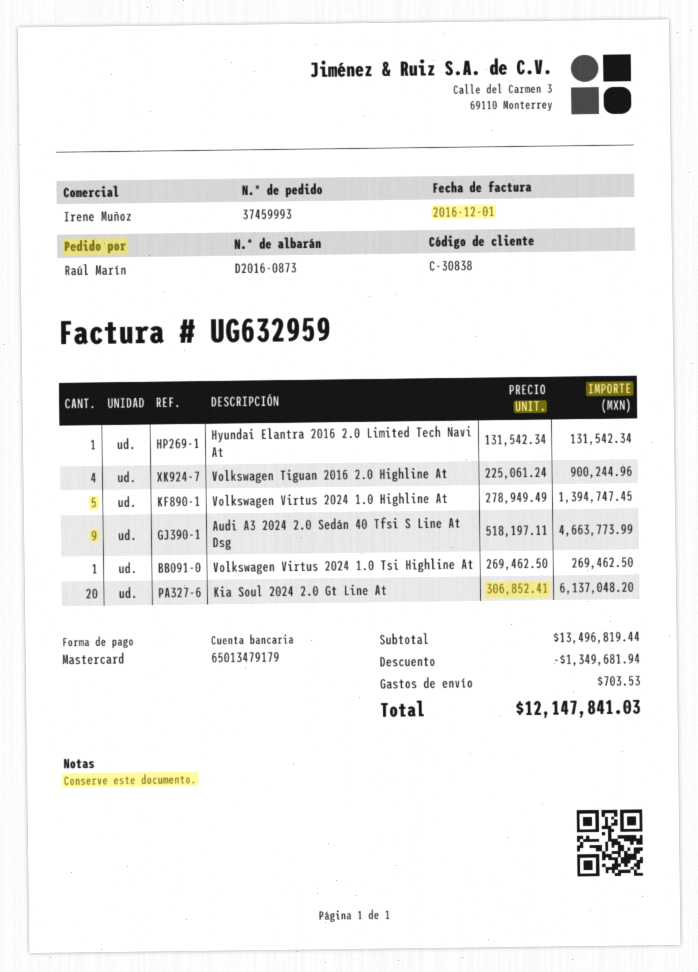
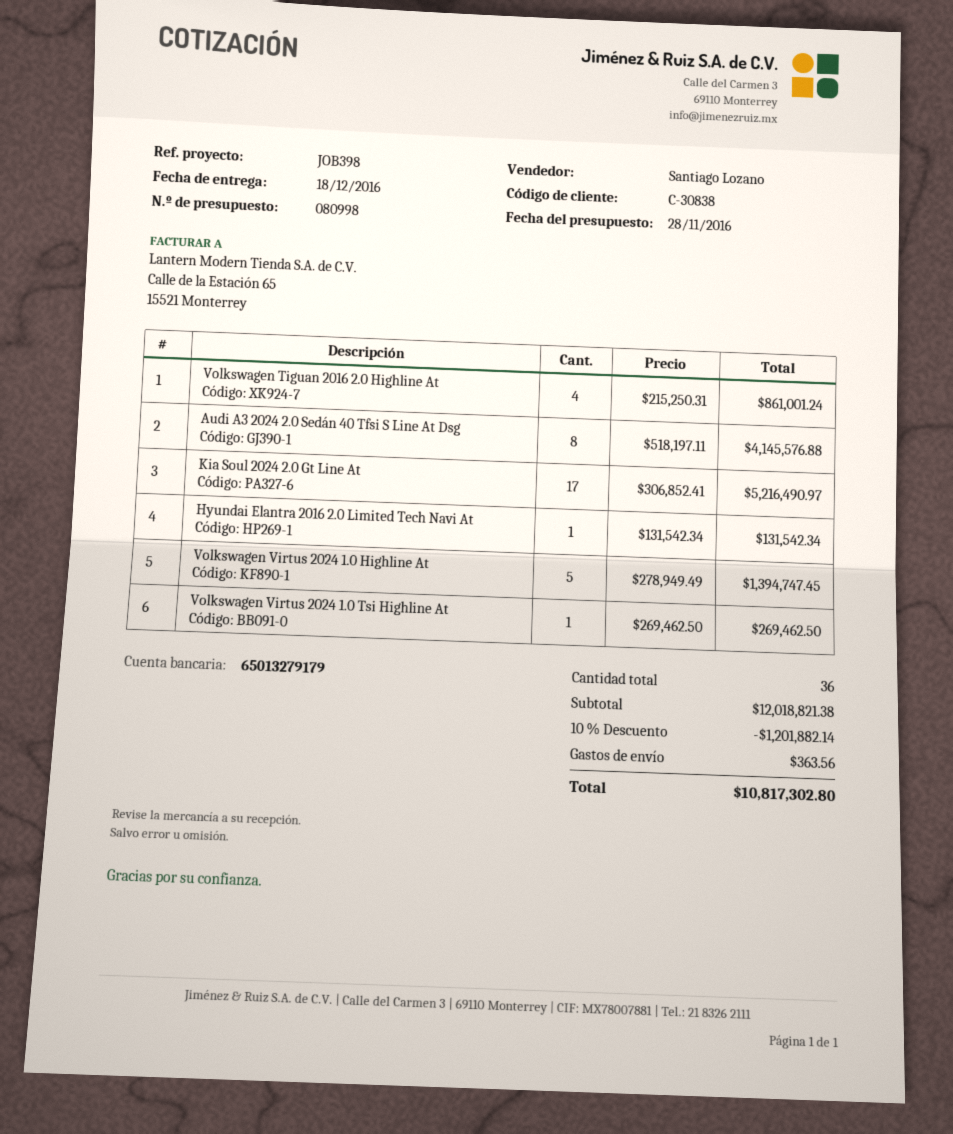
sales rep: Irene Muñoz -> Santiago Lozano
bank account: 65013479179 -> 65013279179
Volkswagen Tiguan 2016 2.0 Highline At: 4 x 225061.24 = 900244.96 -> 4 x 215250.31 = 861001.24
Audi A3 2024 2.0 Sedán 40 Tfsi S Line At Dsg: 9 x 518197.11 = 4663773.99 -> 8 x 518197.11 = 4145576.88
Kia Soul 2024 2.0 Gt Line At: 20 x 306852.41 = 6137048.20 -> 17 x 306852.41 = 5216490.97
subtotal: 13496819.44 -> 12018821.38
discount: 1349681.94 -> 1201882.14
shipping: 703.53 -> 363.56
total: 12147841.03 -> 10817302.80

